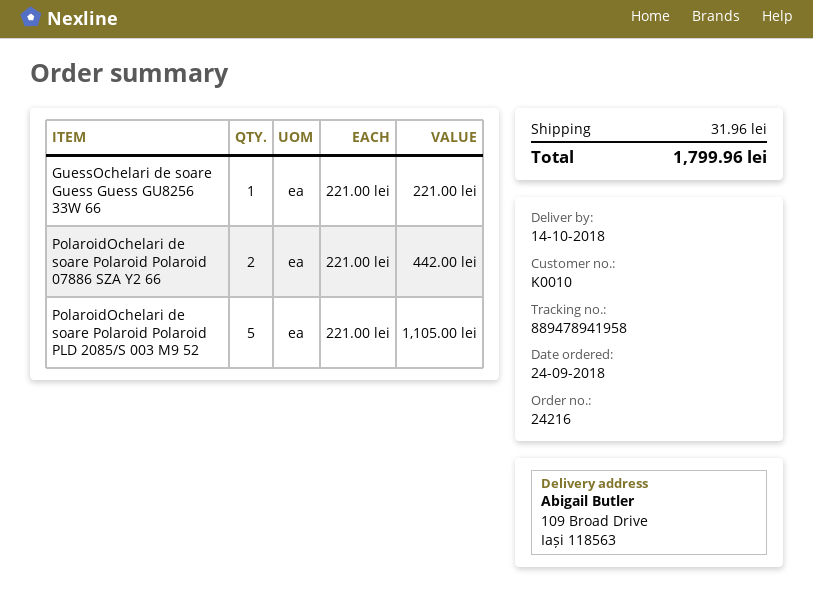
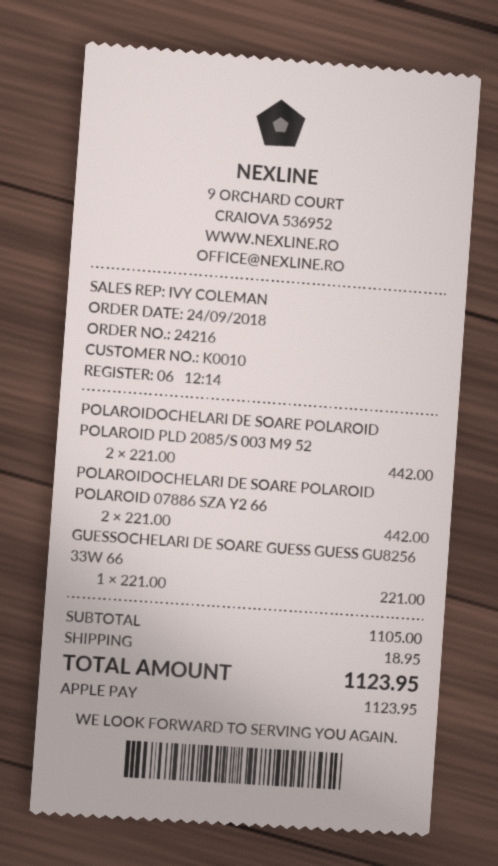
PolaroidOchelari de soare Polaroid Polaroid PLD 2085/S 003 M9 52: 5 x 221.00 = 1105.00 -> 2 x 221.00 = 442.00
shipping: 31.96 -> 18.95
total: 1799.96 -> 1123.95

